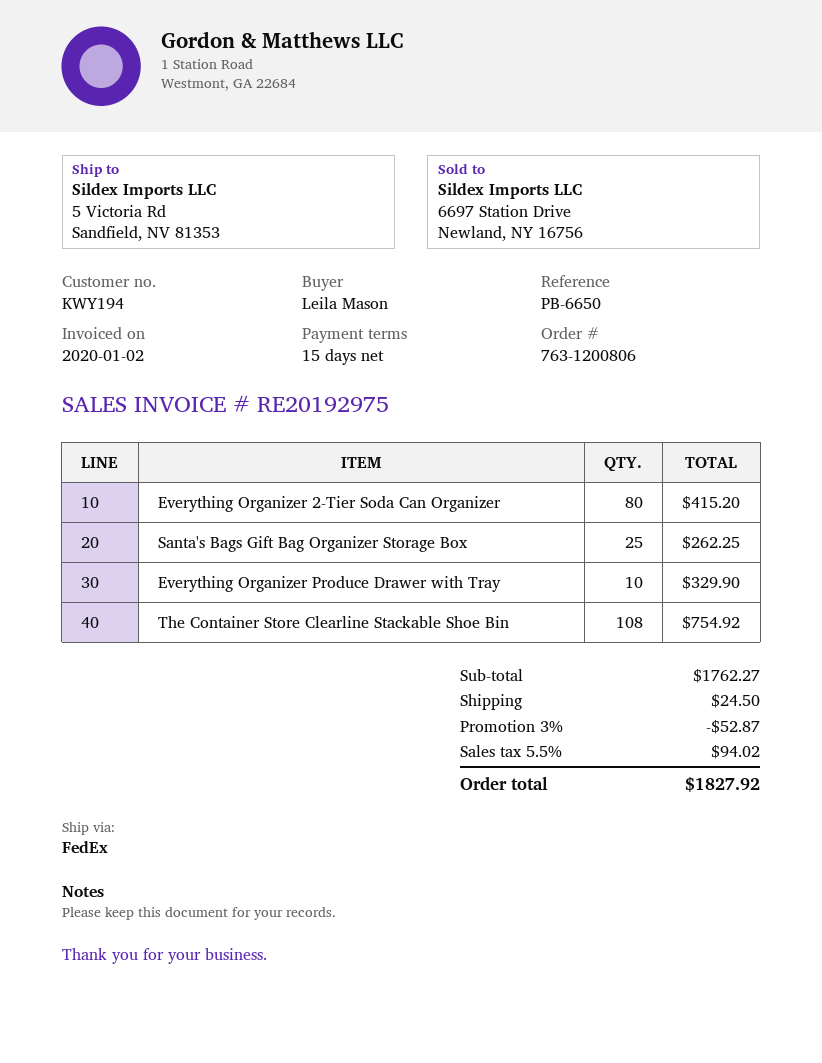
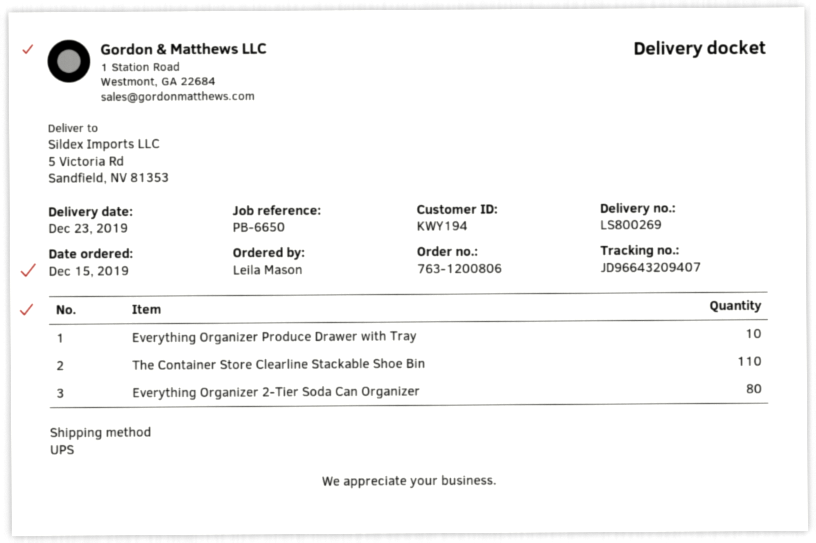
shipping method: FedEx -> UPS
Santa's Bags Gift Bag Organizer Storage Box: 25 -> none
The Container Store Clearline Stackable Shoe Bin: 108 -> 110

